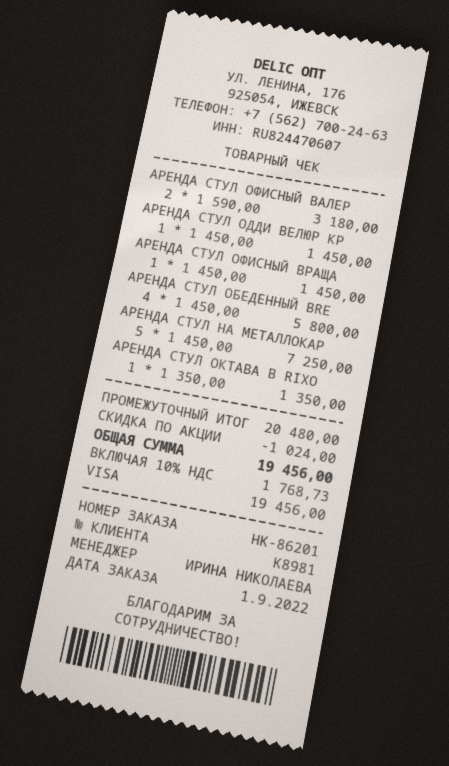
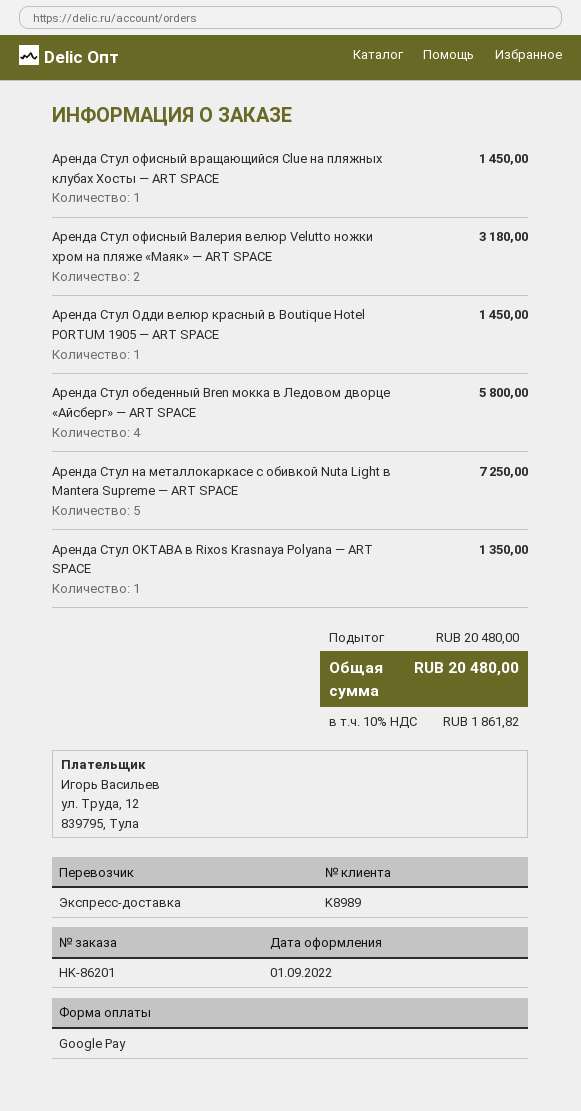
customer number: K8981 -> K8989
payment method: Visa -> Google Pay
discount: 1024.00 -> none
tax: 10% = 1768.73 -> 10% = 1861.82
total: 19456.00 -> 20480.00

